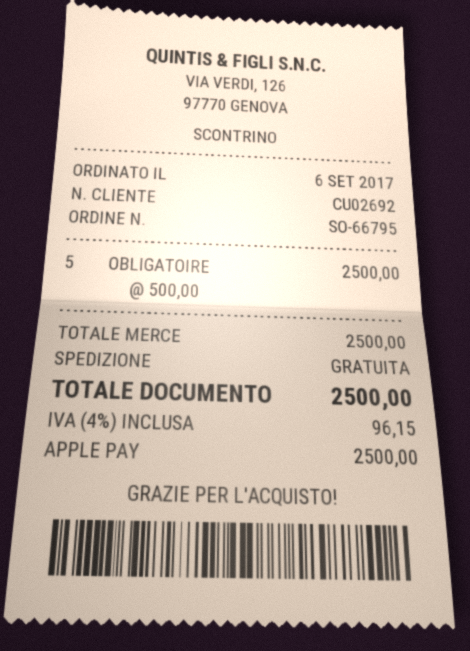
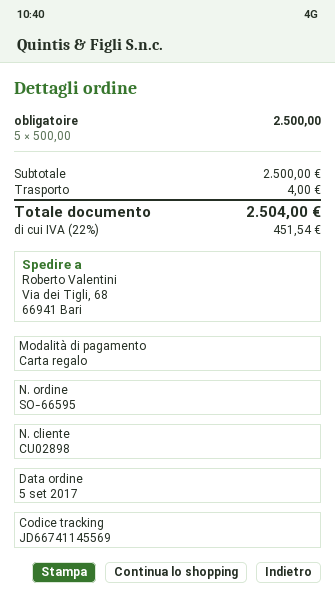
order number: SO-66795 -> SO-66595
order date: 2017-09-06 -> 2017-09-05
customer number: CU02692 -> CU02898
payment method: Apple Pay -> gift card
shipping: 0.00 -> 4.00
tax: 4% = 96.15 -> 22% = 451.54
total: 2500.00 -> 2504.00

